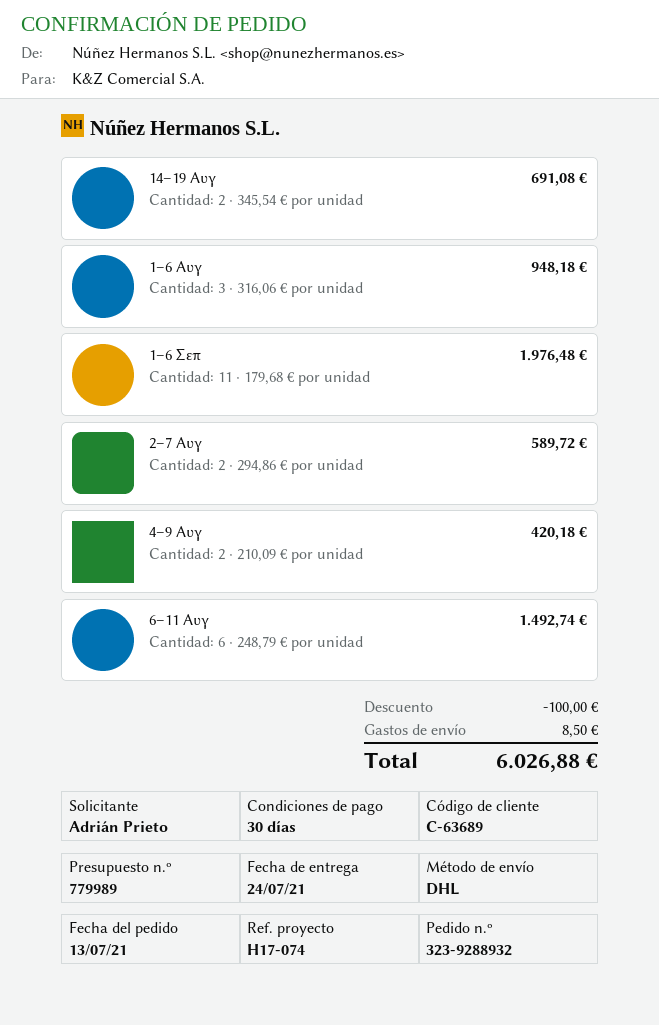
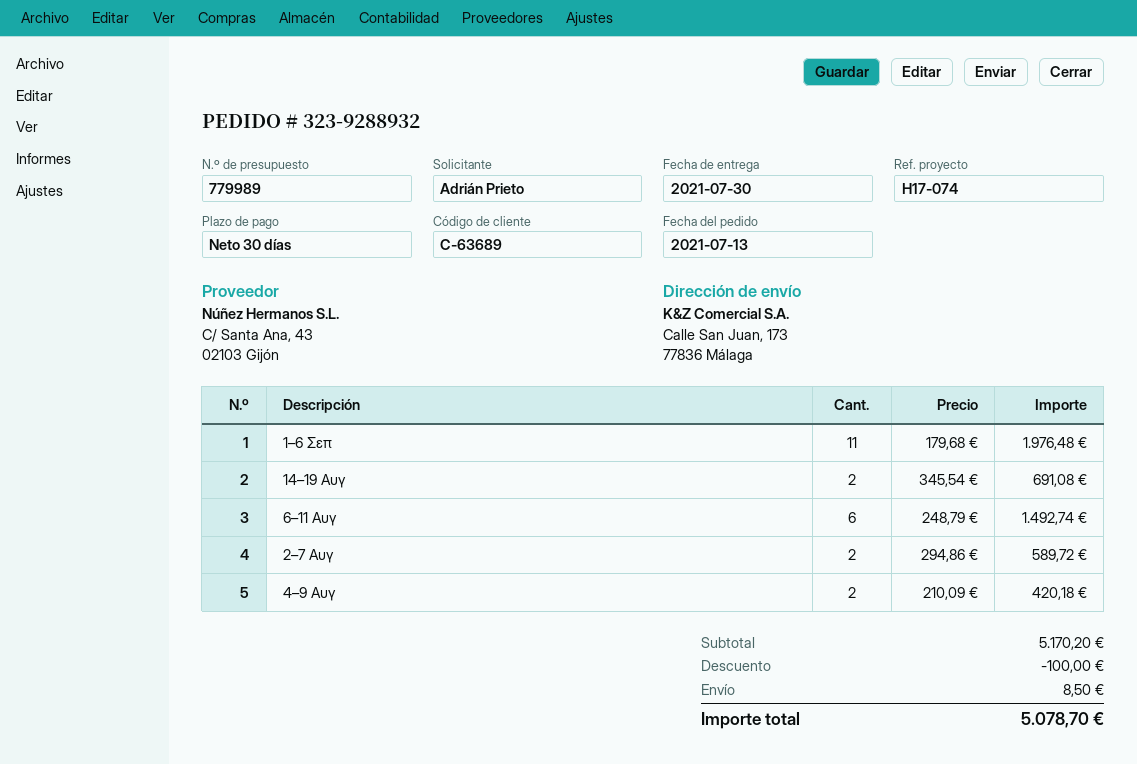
delivery date: 2021-07-24 -> 2021-07-30
1–6 Αυγ: 3 x 316.06 = 948.18 -> none
total: 6026.88 -> 5078.70

